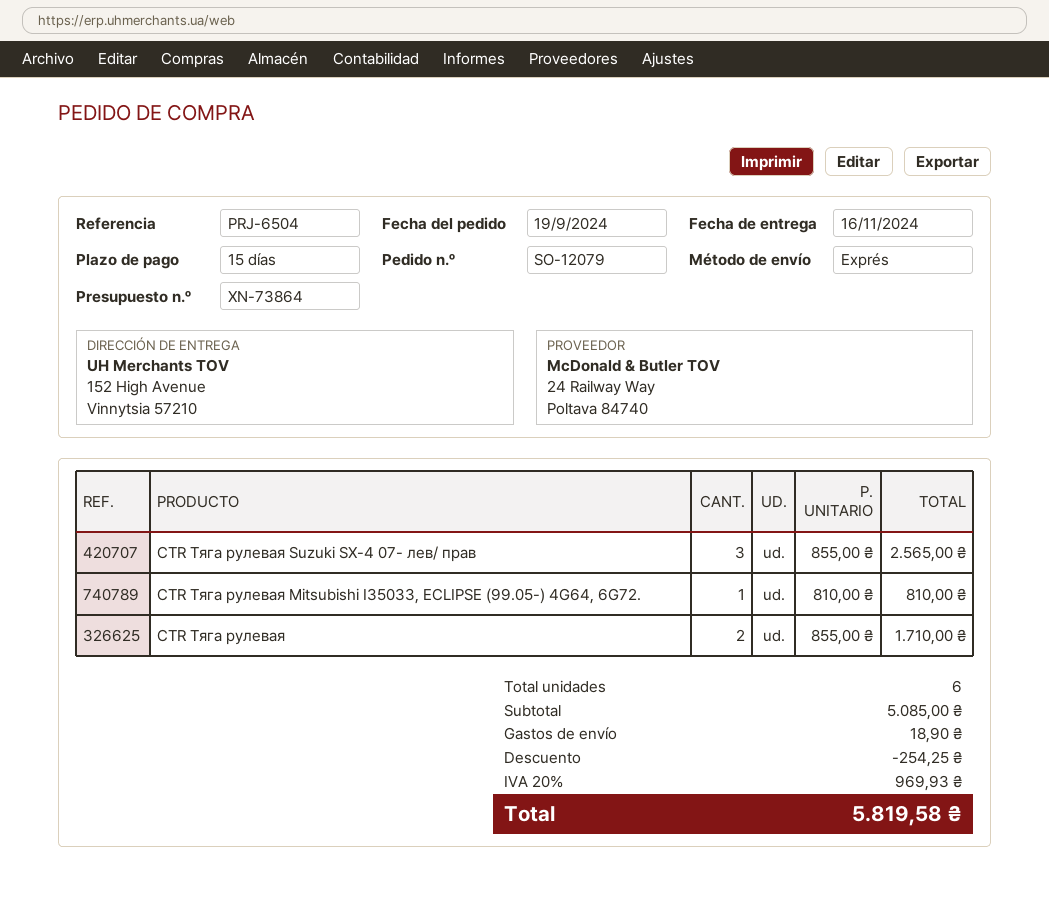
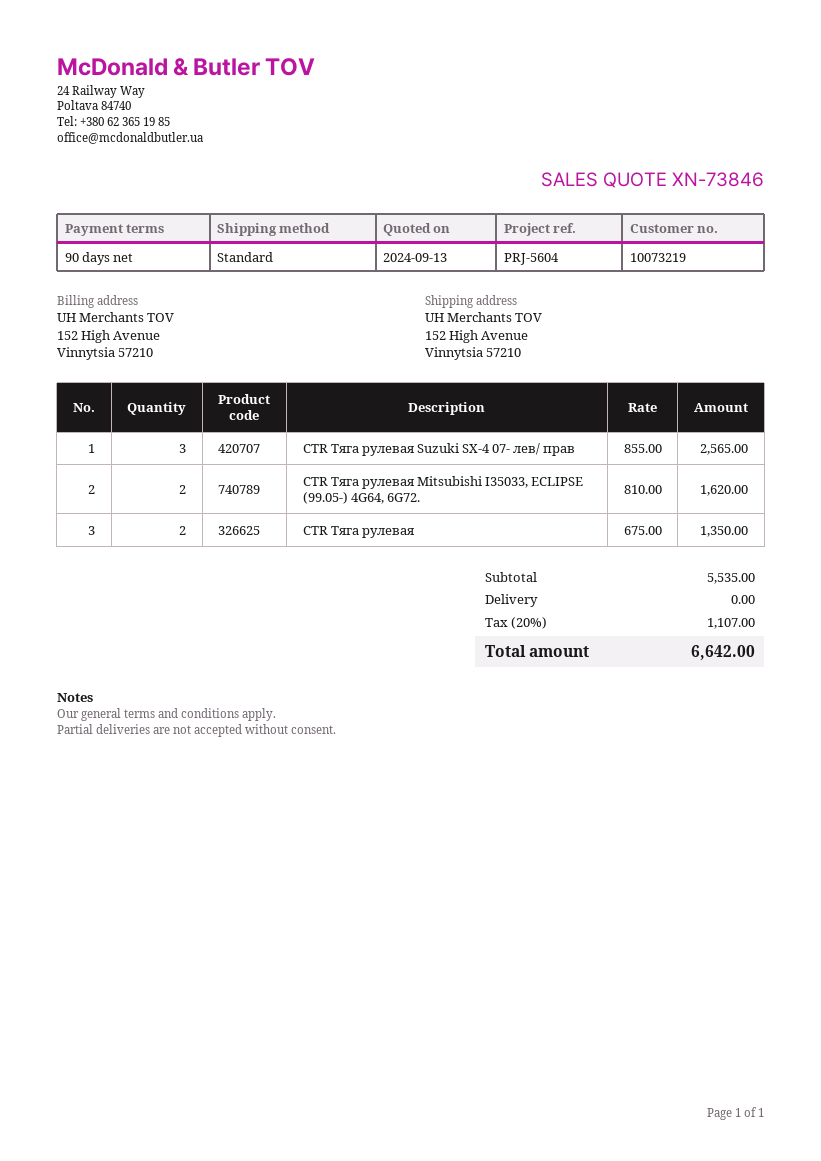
quote number: XN-73864 -> XN-73846
payment terms: 15 days -> 90 days
reference: PRJ-6504 -> PRJ-5604
shipping method: express -> standard
CTR Тяга рулевая Mitsubishi I35033, ECLIPSE (99.05-) 4G64, 6G72.: 1 x 810.00 = 810.00 -> 2 x 810.00 = 1620.00
CTR Тяга рулевая: 2 x 855.00 = 1710.00 -> 2 x 675.00 = 1350.00
subtotal: 5085.00 -> 5535.00
discount: 254.25 -> none
shipping: 18.90 -> 0.00
tax: 20% = 969.93 -> 20% = 1107.00
total: 5819.58 -> 6642.00

